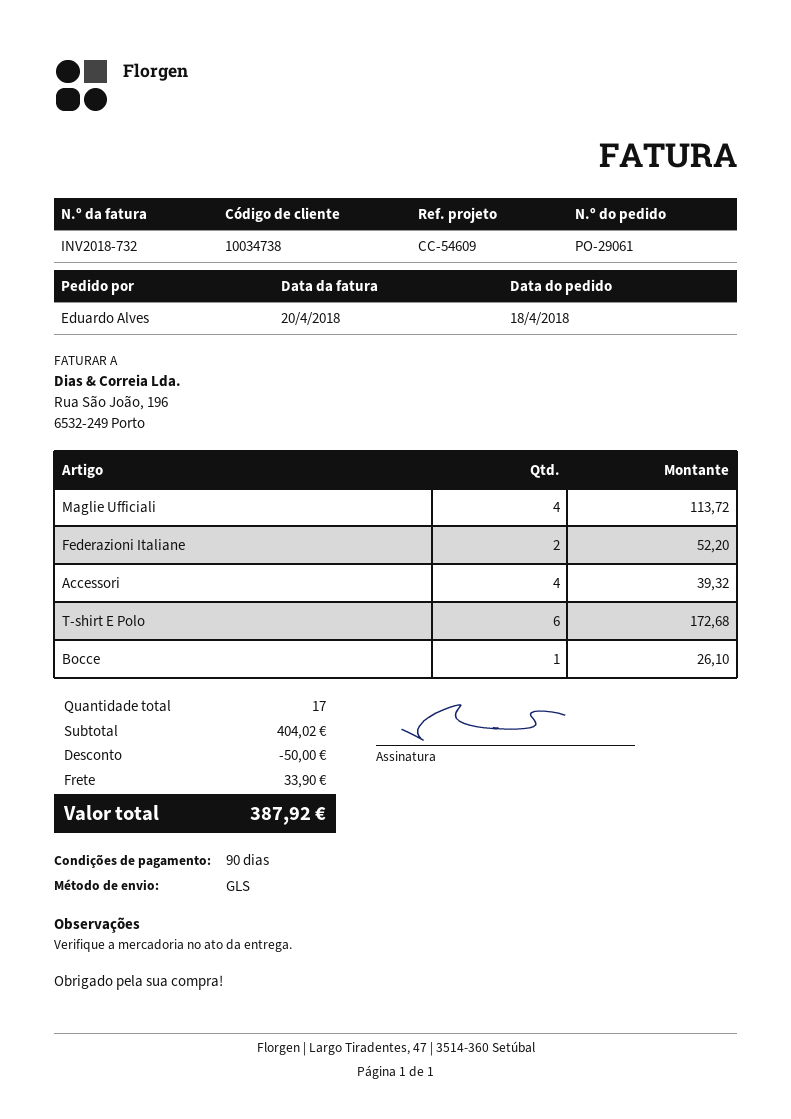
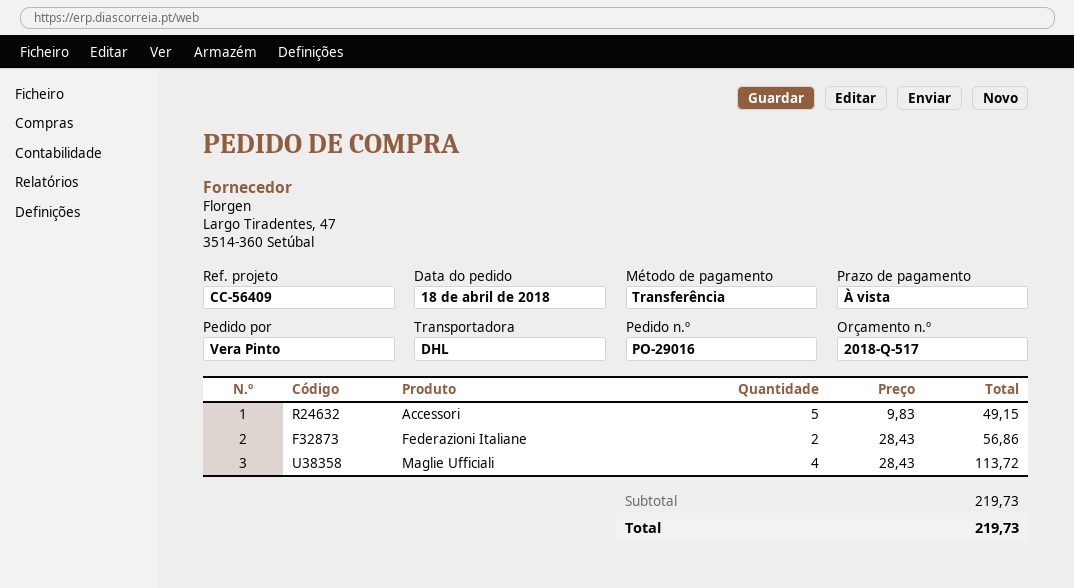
order number: PO-29061 -> PO-29016
payment terms: 90 days -> on receipt
reference: CC-54609 -> CC-56409
ordered by: Eduardo Alves -> Vera Pinto
shipping method: GLS -> DHL
Federazioni Italiane: 2 for 52.20 -> 2 for 56.86
Accessori: 4 for 39.32 -> 5 for 49.15
T-shirt E Polo: 6 for 172.68 -> none
Bocce: 1 for 26.10 -> none
subtotal: 404.02 -> 219.73
discount: 50.00 -> none
shipping: 33.90 -> none
total: 387.92 -> 219.73

